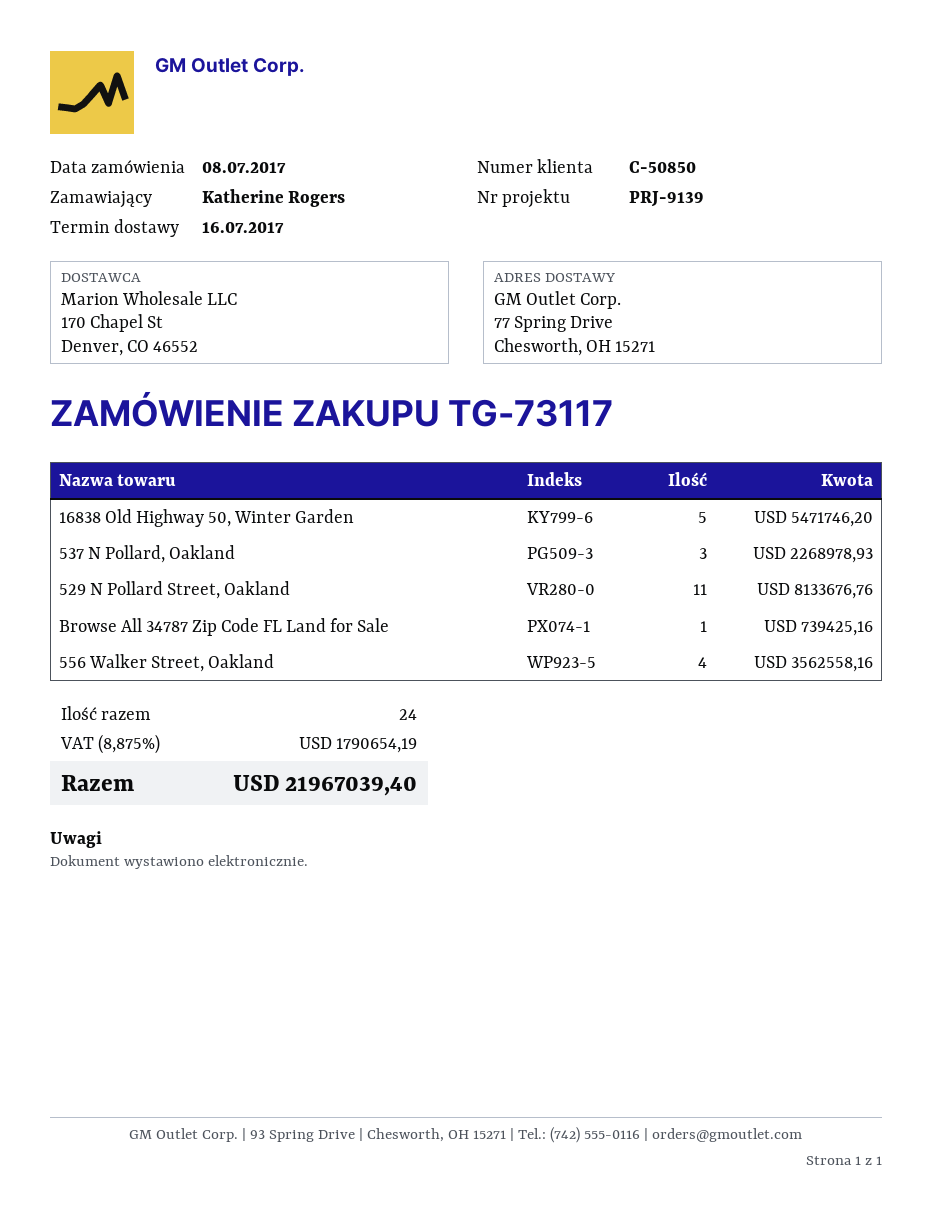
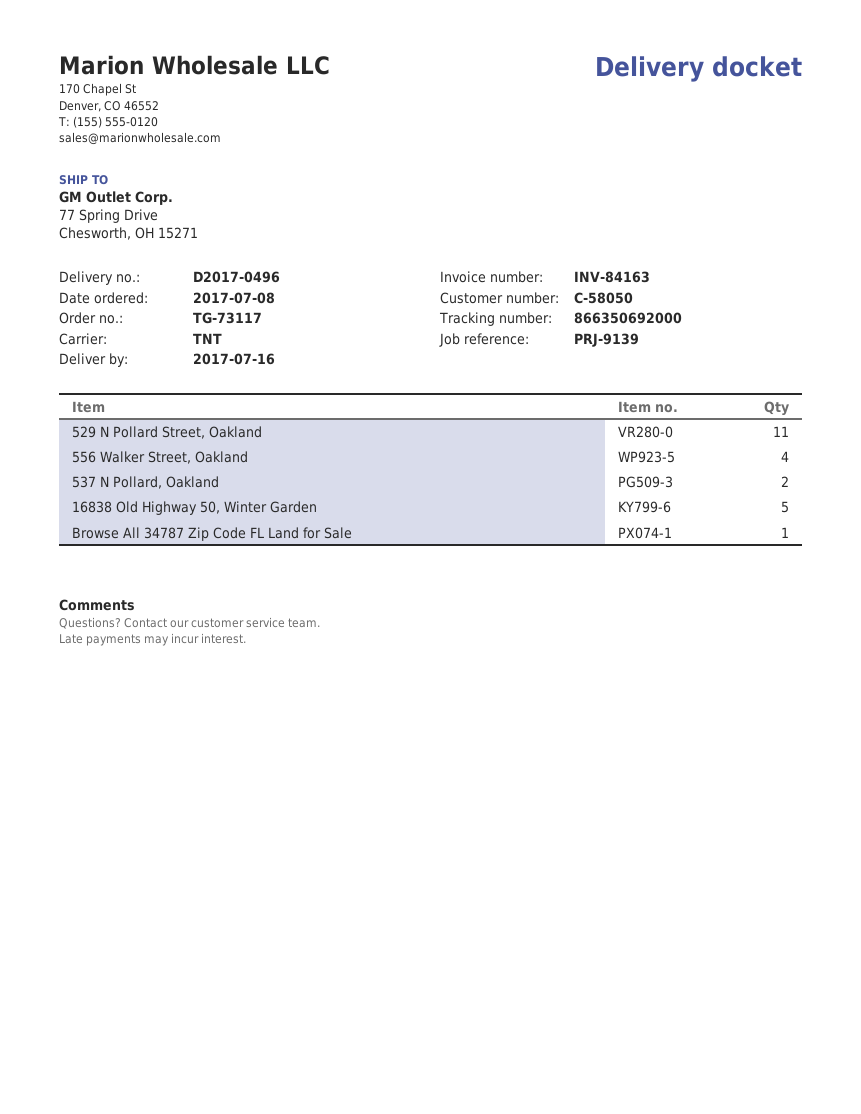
customer number: C-50850 -> C-58050
537 N Pollard, Oakland: 3 -> 2

